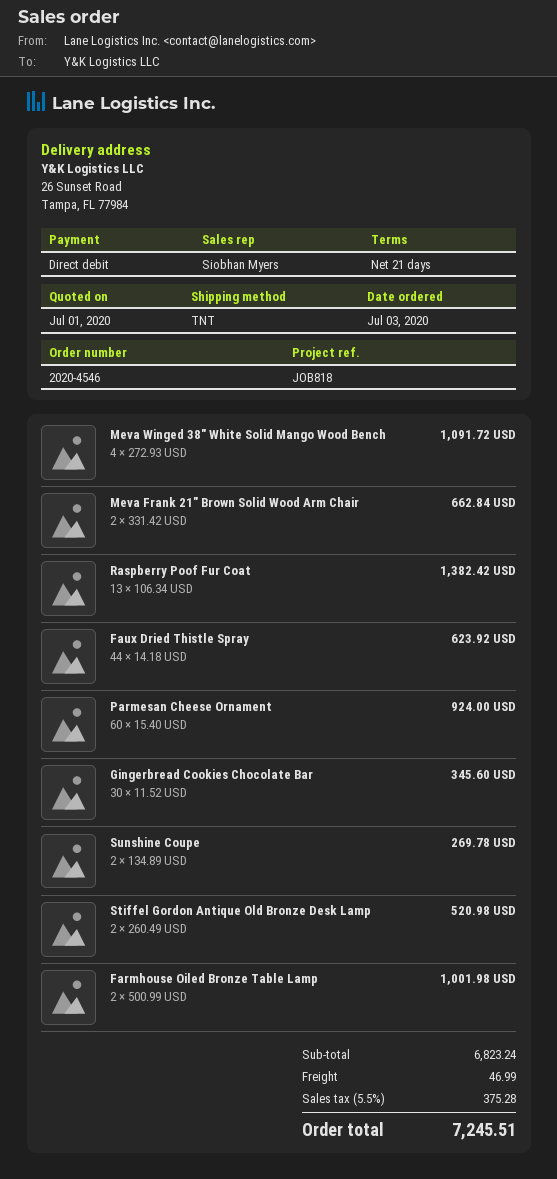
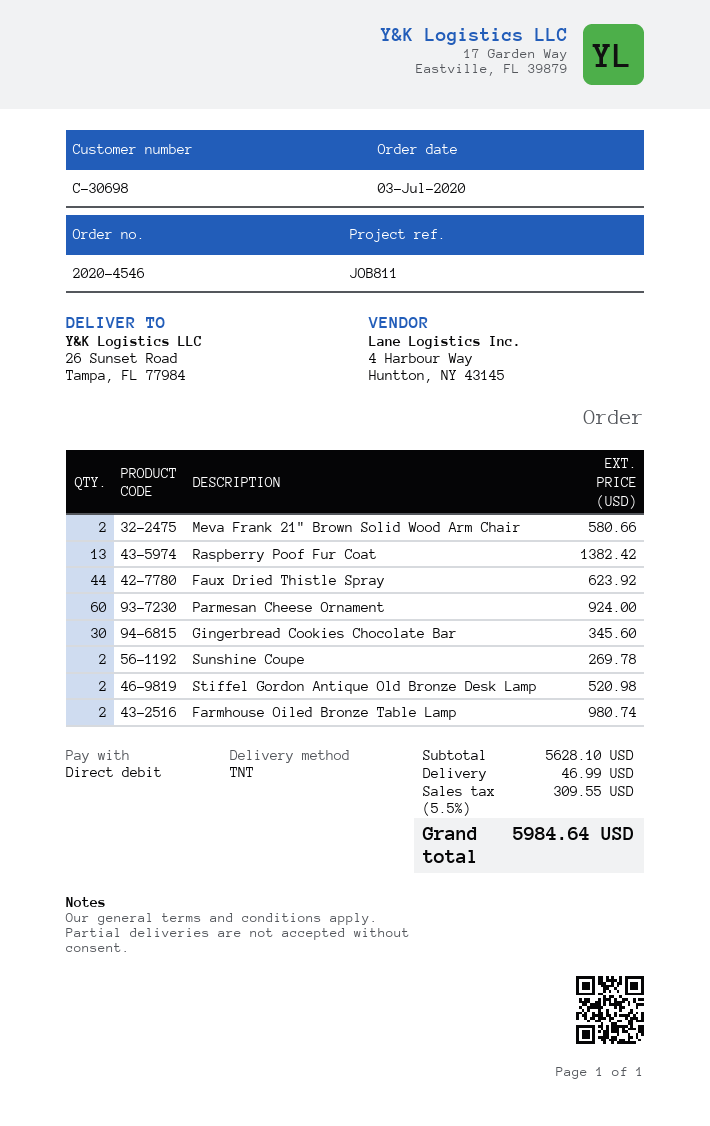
reference: JOB818 -> JOB811
Meva Winged 38" White Solid Mango Wood Bench: 4 for 1091.72 -> none
Meva Frank 21" Brown Solid Wood Arm Chair: 2 for 662.84 -> 2 for 580.66
Farmhouse Oiled Bronze Table Lamp: 2 for 1001.98 -> 2 for 980.74
subtotal: 6823.24 -> 5628.10
tax: 5.5% = 375.28 -> 5.5% = 309.55
total: 7245.51 -> 5984.64

